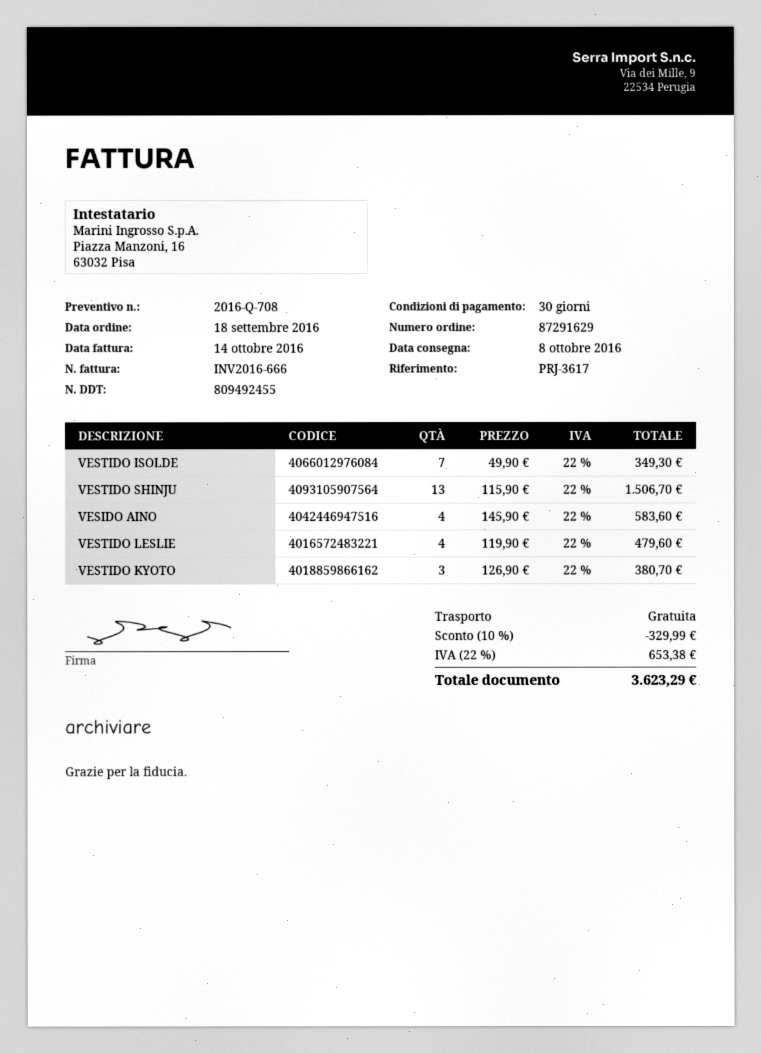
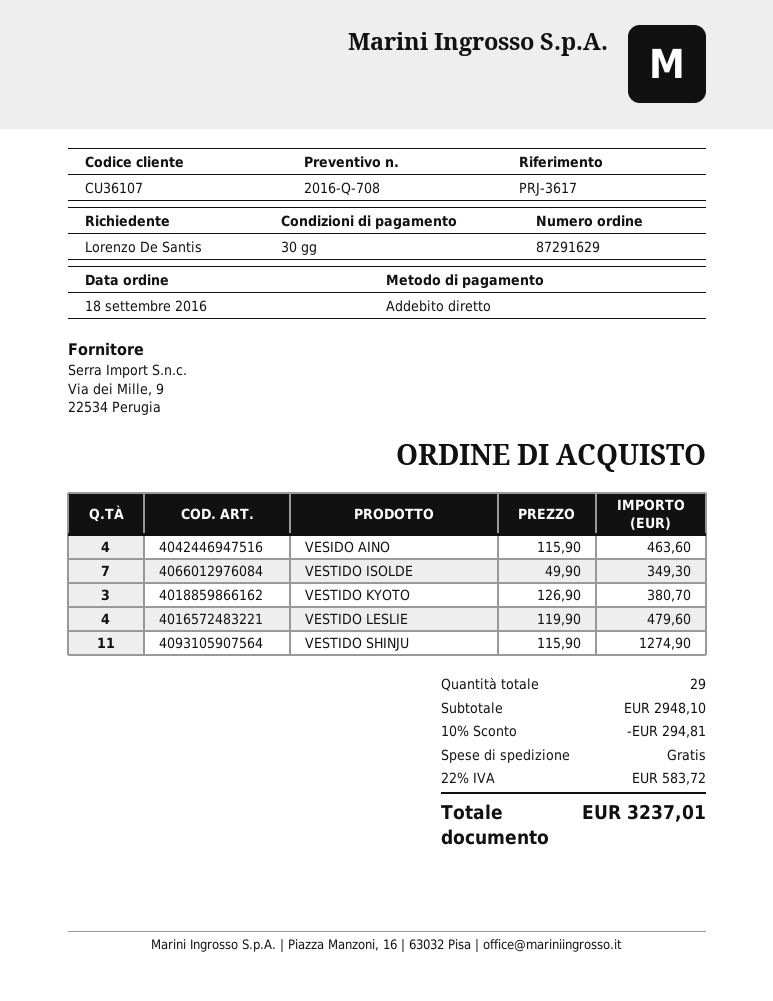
VESTIDO SHINJU: 13 x 115.90 = 1506.70 -> 11 x 115.90 = 1274.90
VESIDO AINO: 4 x 145.90 = 583.60 -> 4 x 115.90 = 463.60
discount: 10% = 329.99 -> 10% = 294.81
tax: 22% = 653.38 -> 22% = 583.72
total: 3623.29 -> 3237.01

